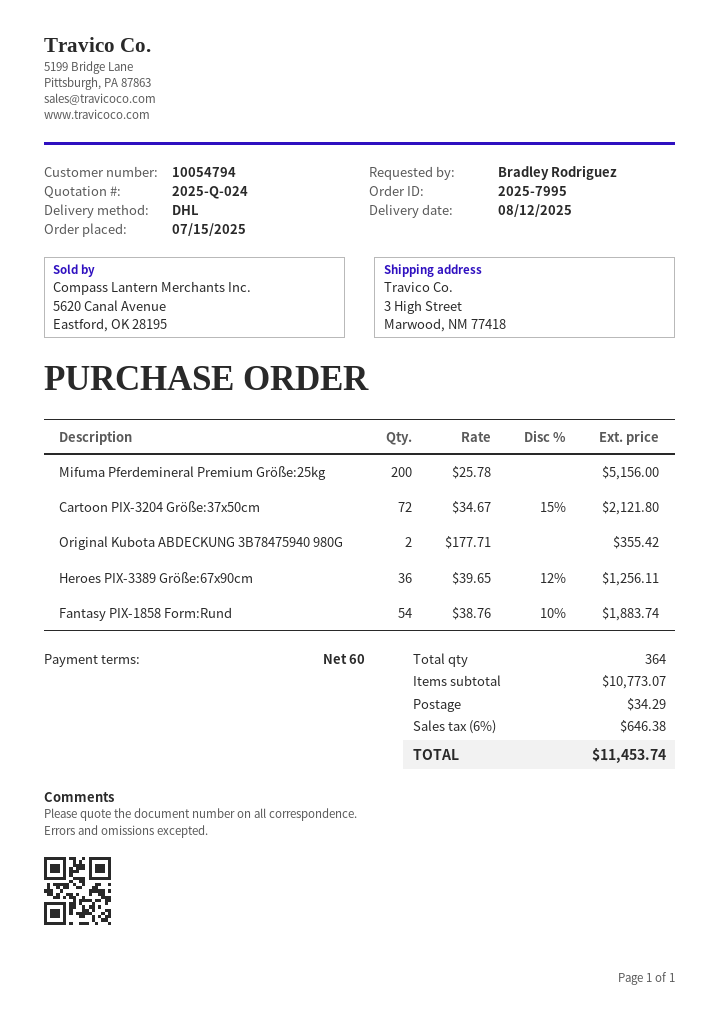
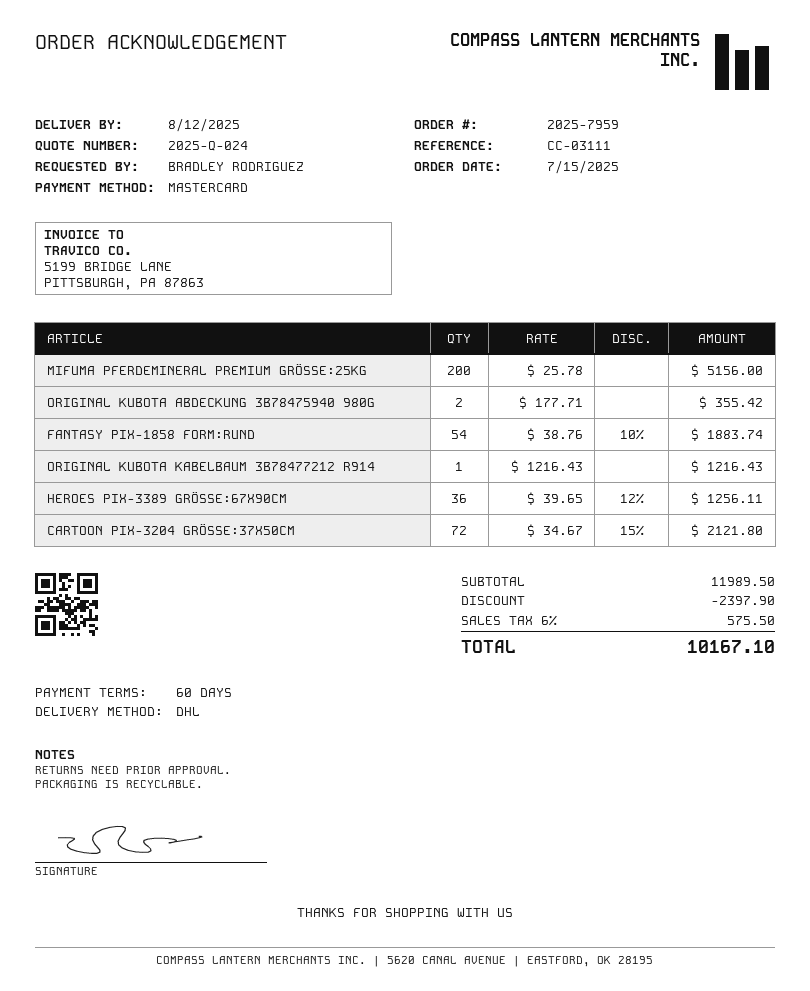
order number: 2025-7995 -> 2025-7959
ORIGINAL KUBOTA KABELBAUM 3B78477212 R914: none -> 1 x 1216.43 = 1216.43
subtotal: 10773.07 -> 11989.50
discount: none -> 2397.90
shipping: 34.29 -> none
tax: 6% = 646.38 -> 6% = 575.50
total: 11453.74 -> 10167.10

